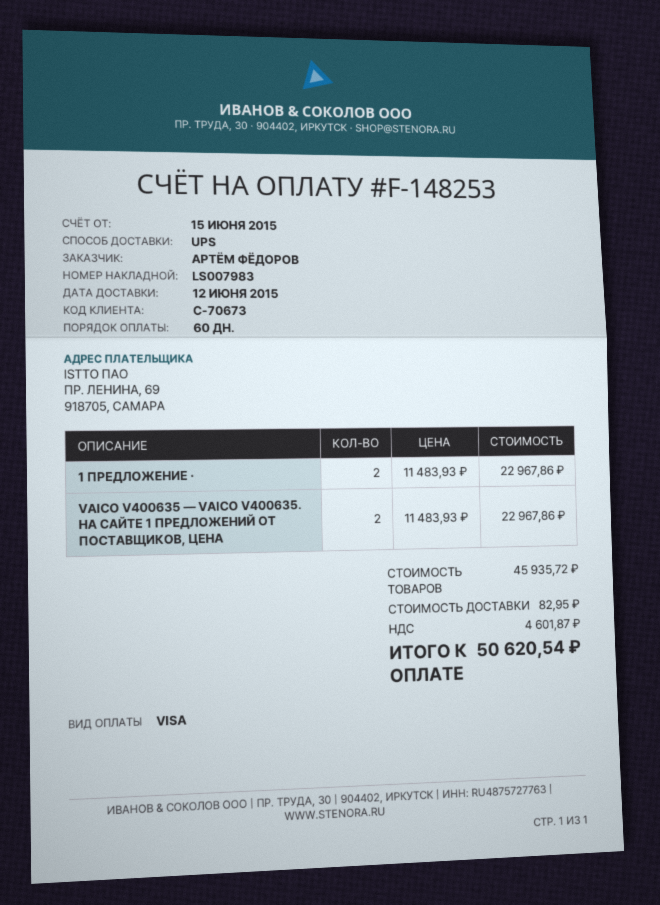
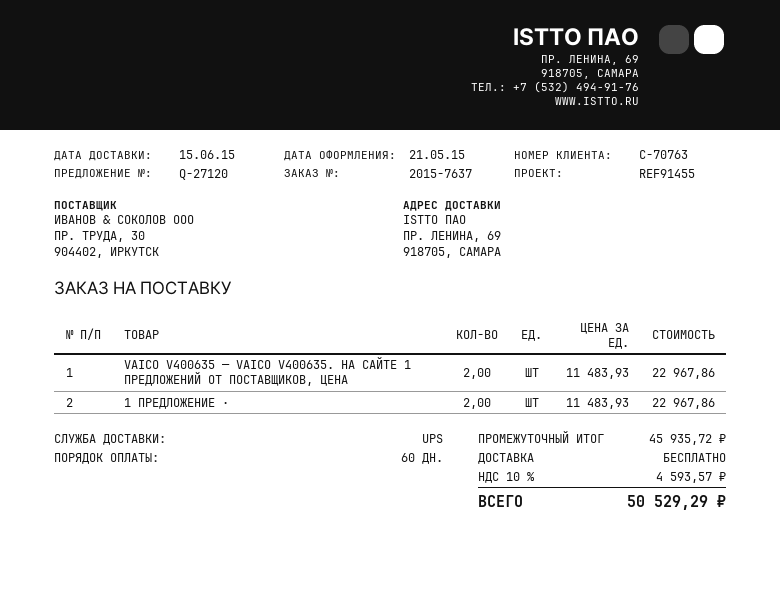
delivery date: 2015-06-12 -> 2015-06-15
customer number: C-70673 -> C-70763
shipping: 82.95 -> 0.00
tax: 4601.87 -> 4593.57
total: 50620.54 -> 50529.29

